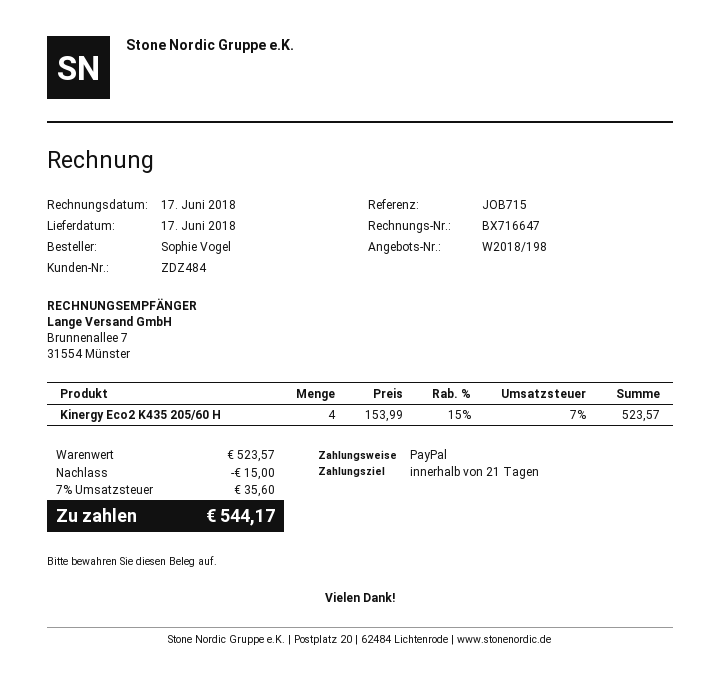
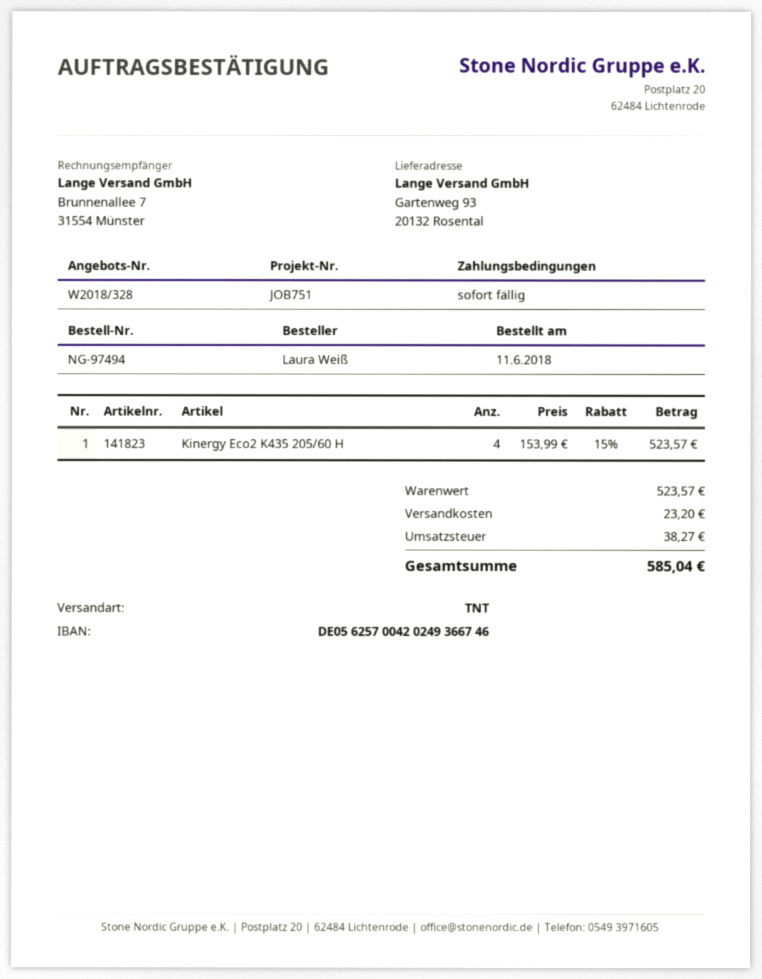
quote number: W2018/198 -> W2018/328
payment terms: 21 days -> on receipt
reference: JOB715 -> JOB751
ordered by: Sophie Vogel -> Laura Weiß
discount: 15.00 -> none
shipping: none -> 23.20
tax: 35.60 -> 38.27
total: 544.17 -> 585.04

